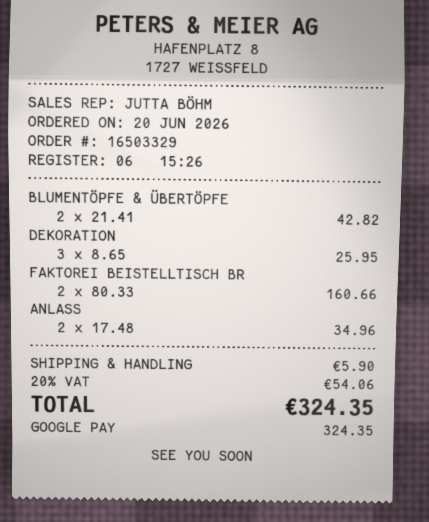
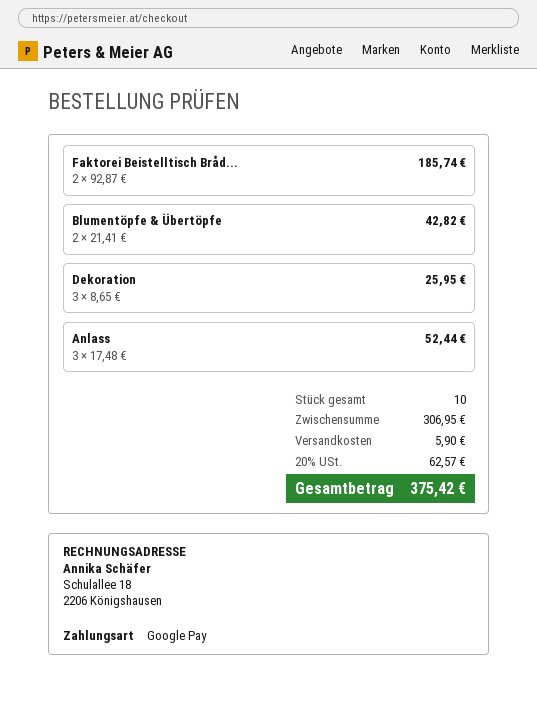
FAKTOREI BEISTELLTISCH BR: 2 x 80.33 = 160.66 -> 2 x 92.87 = 185.74
ANLASS: 2 x 17.48 = 34.96 -> 3 x 17.48 = 52.44
tax: 20% = 54.06 -> 20% = 62.57
total: 324.35 -> 375.42

